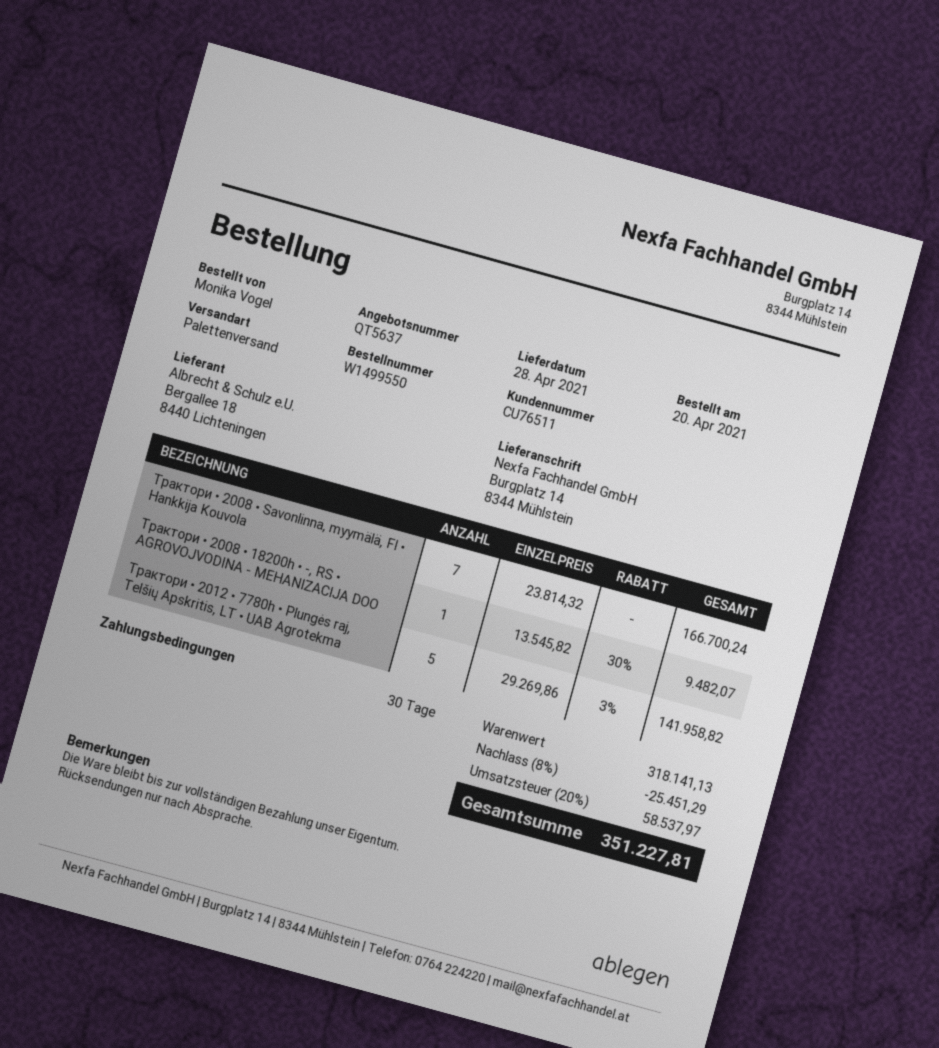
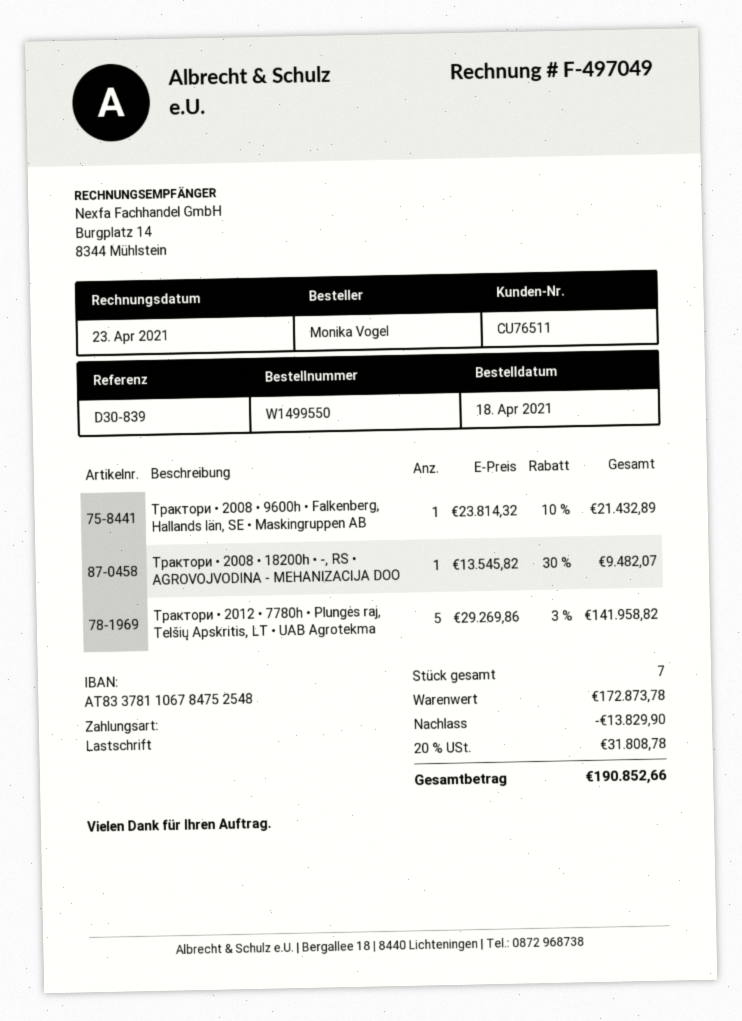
order date: 2021-04-20 -> 2021-04-18
Трактори • 2008 • Savonlinna, myymälä, FI • Hankkija Kouvola: 7 x 23814.32 = 166700.24 -> none
Трактори • 2008 • 9600h • Falkenberg, Hallands län, SE • Maskingruppen AB: none -> 1 x 23814.32 - 10% = 21432.89
subtotal: 318141.13 -> 172873.78
discount: 25451.29 -> 13829.90
tax: 20% = 58537.97 -> 20% = 31808.78
total: 351227.81 -> 190852.66

